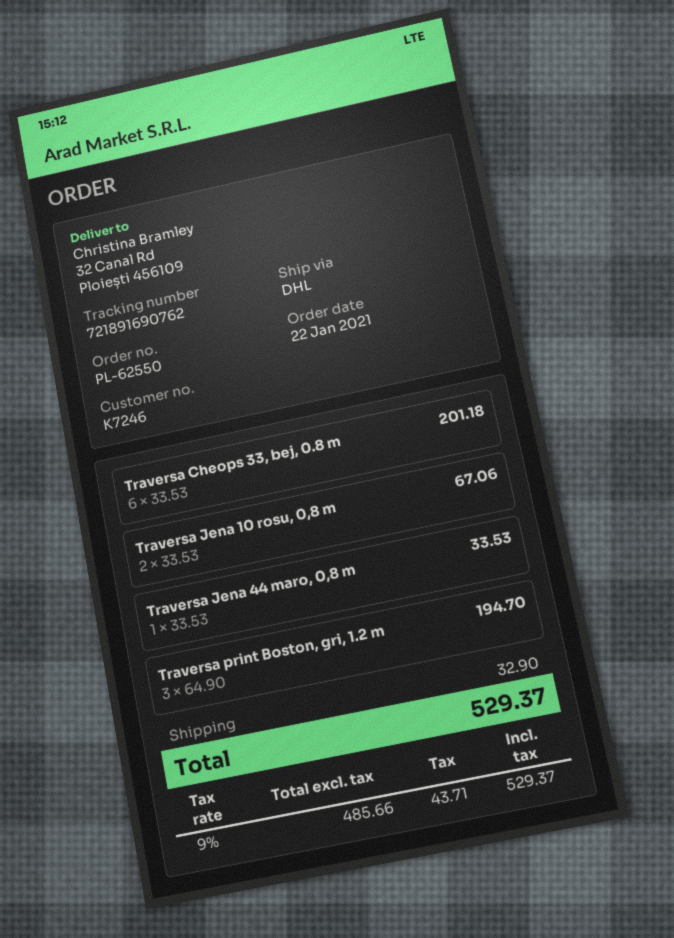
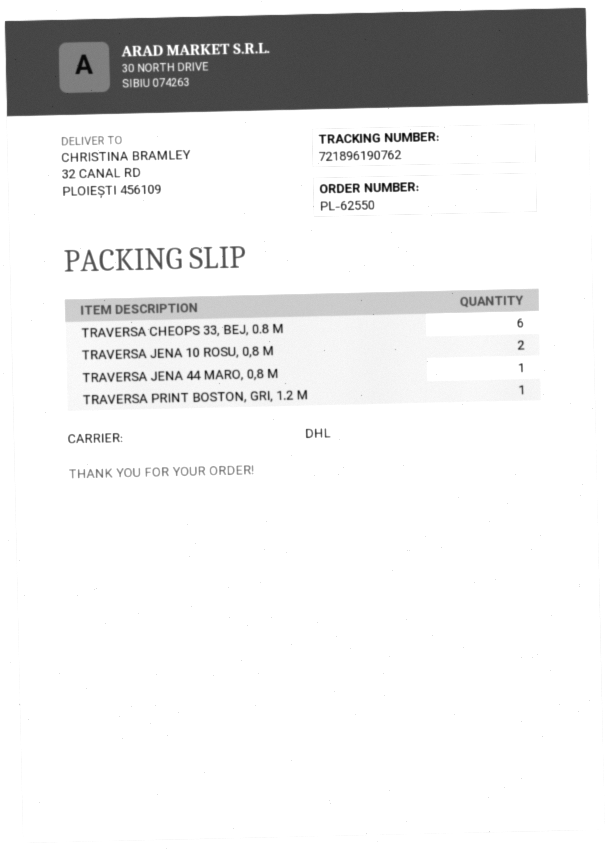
tracking number: 721891690762 -> 721896190762
Traversa print Boston, gri, 1.2 m: 3 -> 1

